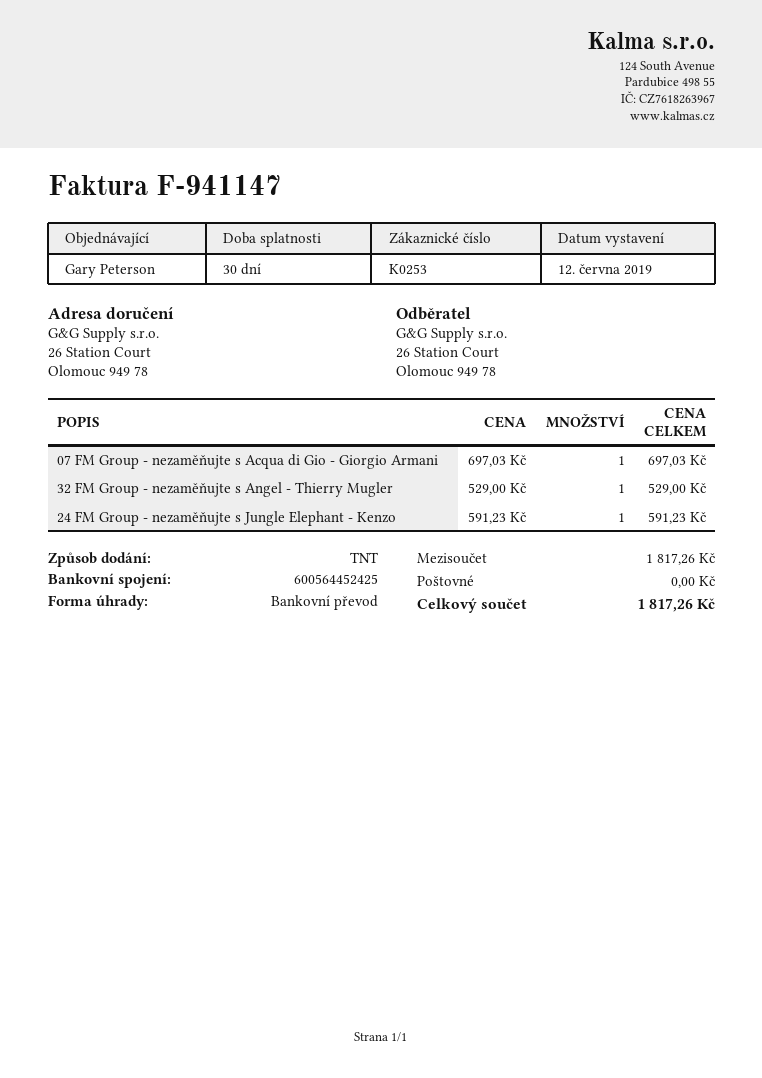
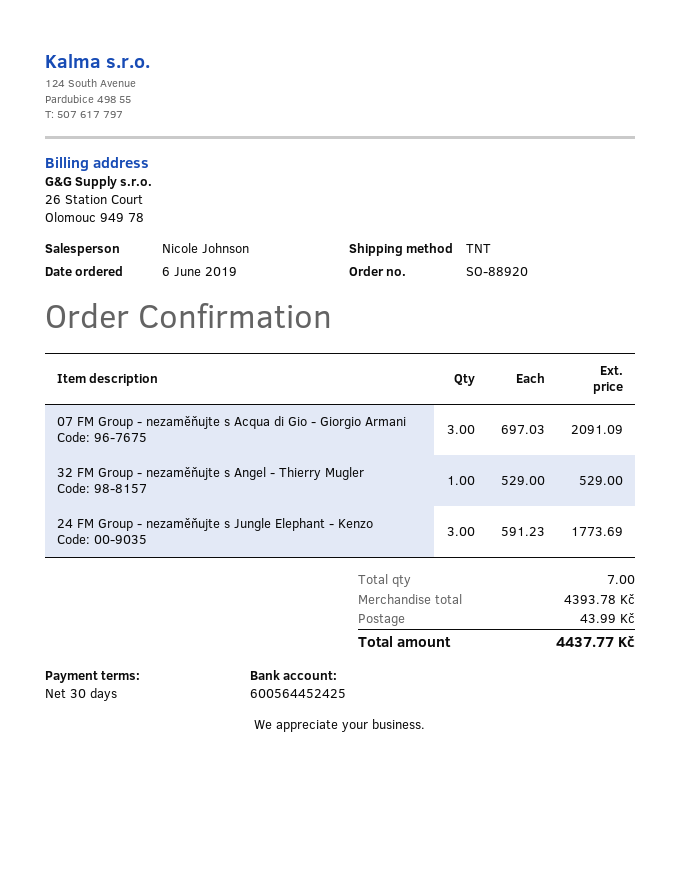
07 FM Group - nezaměňujte s Acqua di Gio - Giorgio Armani: 1 x 697.03 = 697.03 -> 3 x 697.03 = 2091.09
24 FM Group - nezaměňujte s Jungle Elephant - Kenzo: 1 x 591.23 = 591.23 -> 3 x 591.23 = 1773.69
subtotal: 1817.26 -> 4393.78
shipping: 0.00 -> 43.99
total: 1817.26 -> 4437.77

